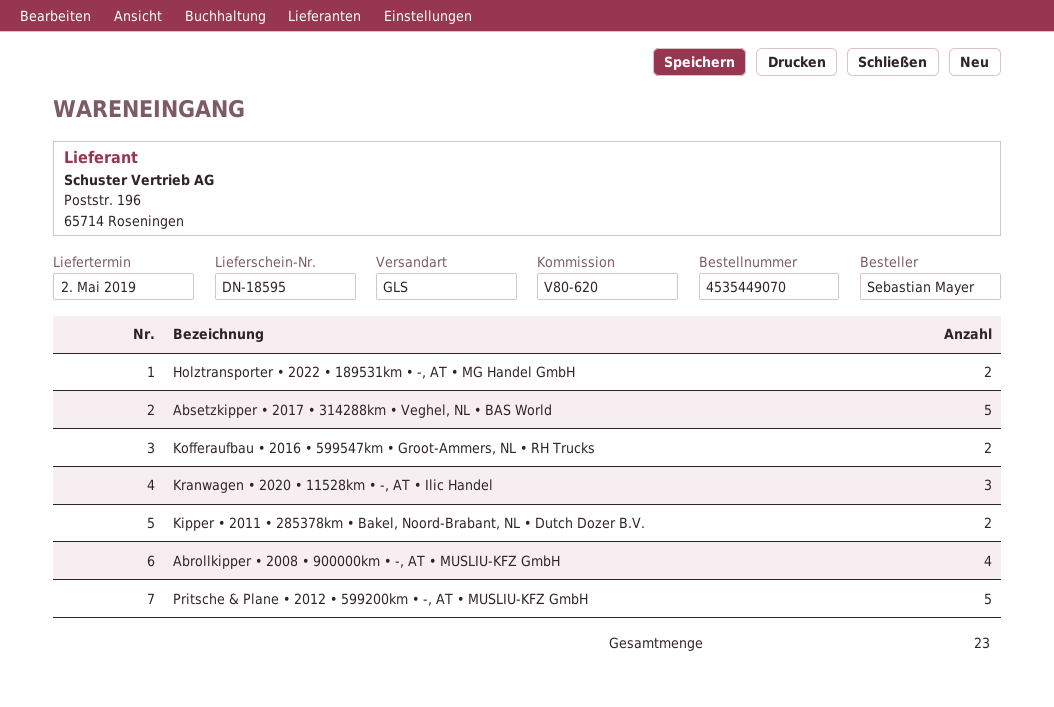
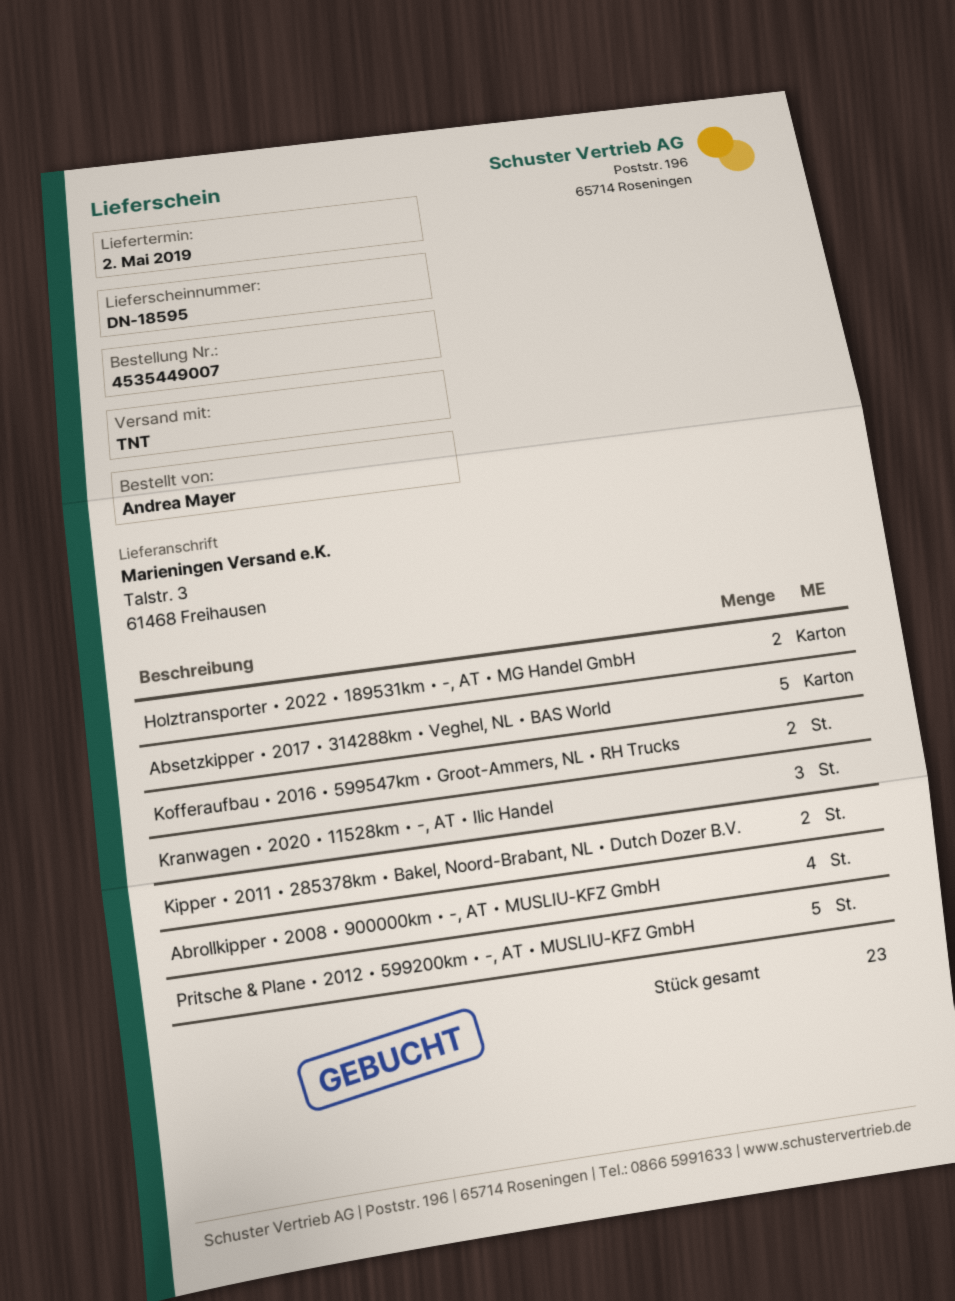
order number: 4535449070 -> 4535449007
ordered by: Sebastian Mayer -> Andrea Mayer
shipping method: GLS -> TNT

